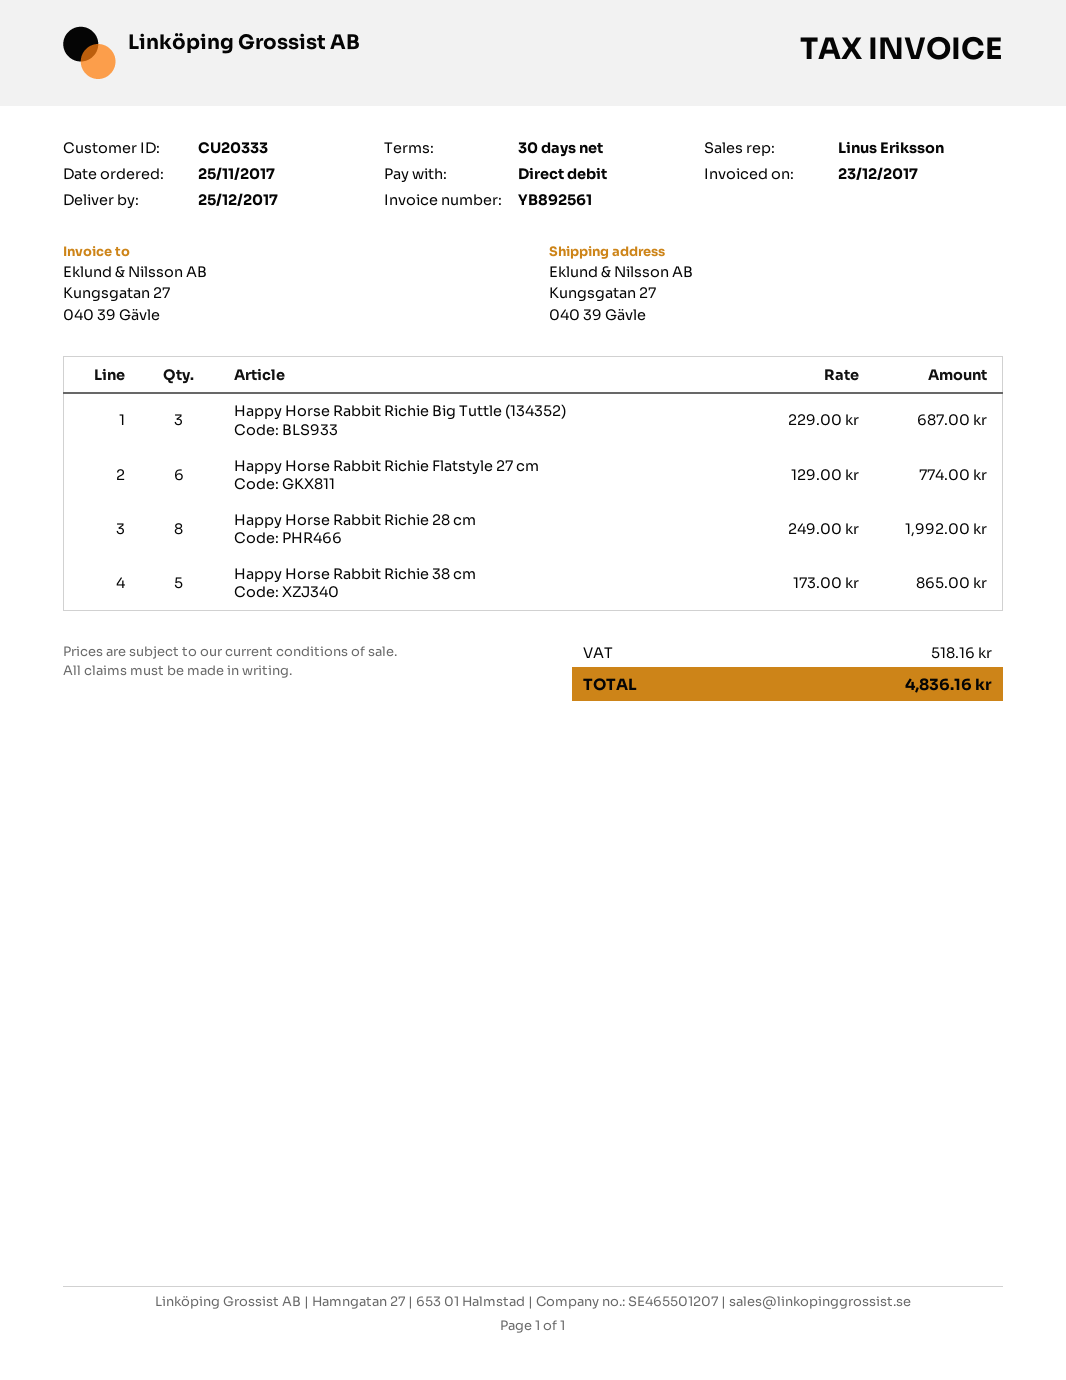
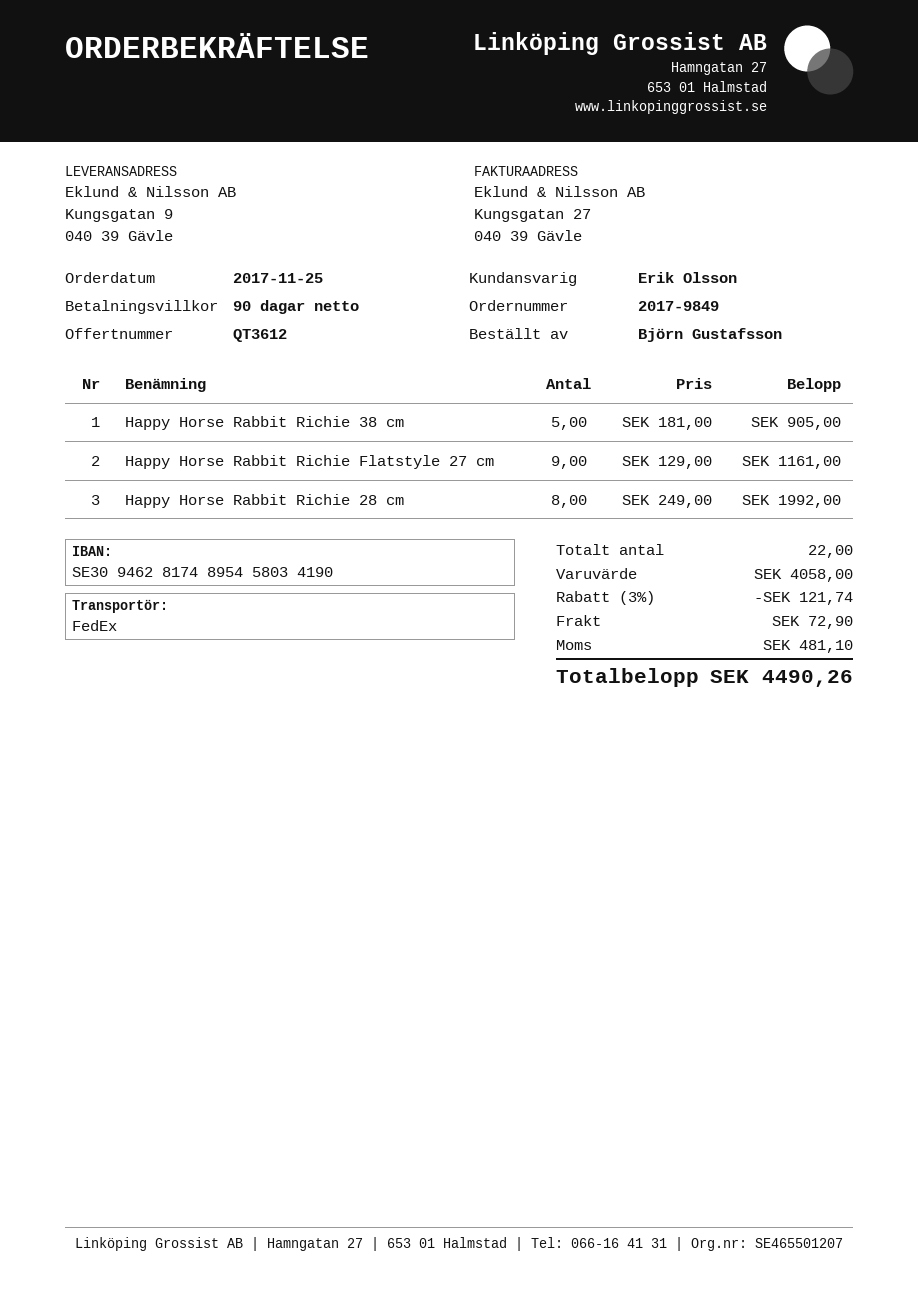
payment terms: 30 days -> 90 days
sales rep: Linus Eriksson -> Erik Olsson
ship to: Kungsgatan 27, 040 39 Gävle -> Kungsgatan 9, 040 39 Gävle
Happy Horse Rabbit Richie Big Tuttle (134352): 3 x 229.00 = 687.00 -> none
Happy Horse Rabbit Richie Flatstyle 27 cm: 6 x 129.00 = 774.00 -> 9 x 129.00 = 1161.00
Happy Horse Rabbit Richie 38 cm: 5 x 173.00 = 865.00 -> 5 x 181.00 = 905.00
discount: none -> 3% = 121.74
shipping: none -> 72.90
tax: 518.16 -> 481.10
total: 4836.16 -> 4490.26

